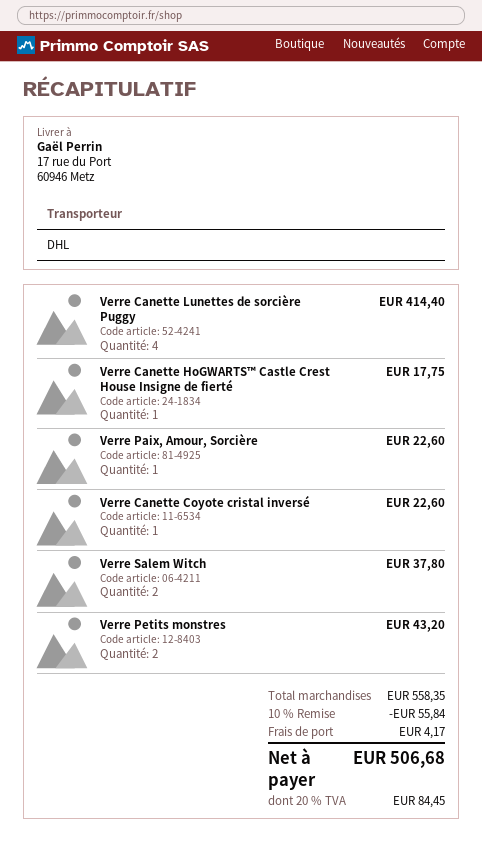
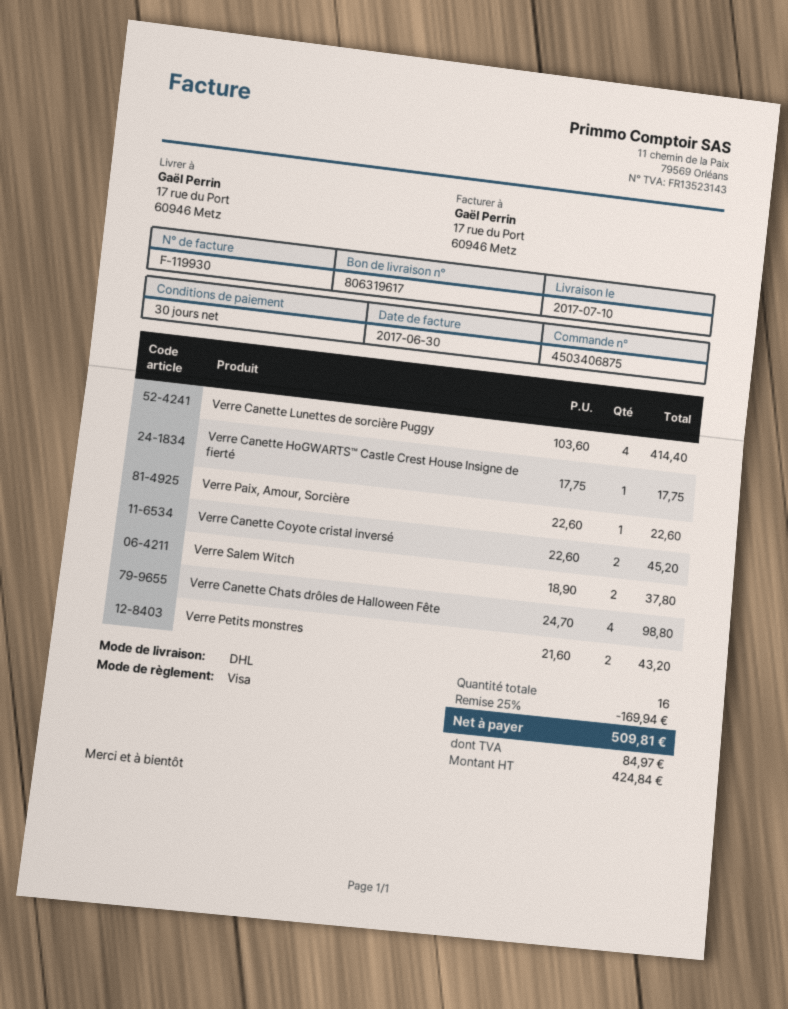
Verre Canette Coyote cristal inversé: 1 for 22.60 -> 2 for 45.20
Verre Canette Chats drôles de Halloween Fête: none -> 4 for 98.80
discount: 10% = 55.84 -> 25% = 169.94
shipping: 4.17 -> none
tax: 84.45 -> 84.97
total: 506.68 -> 509.81

